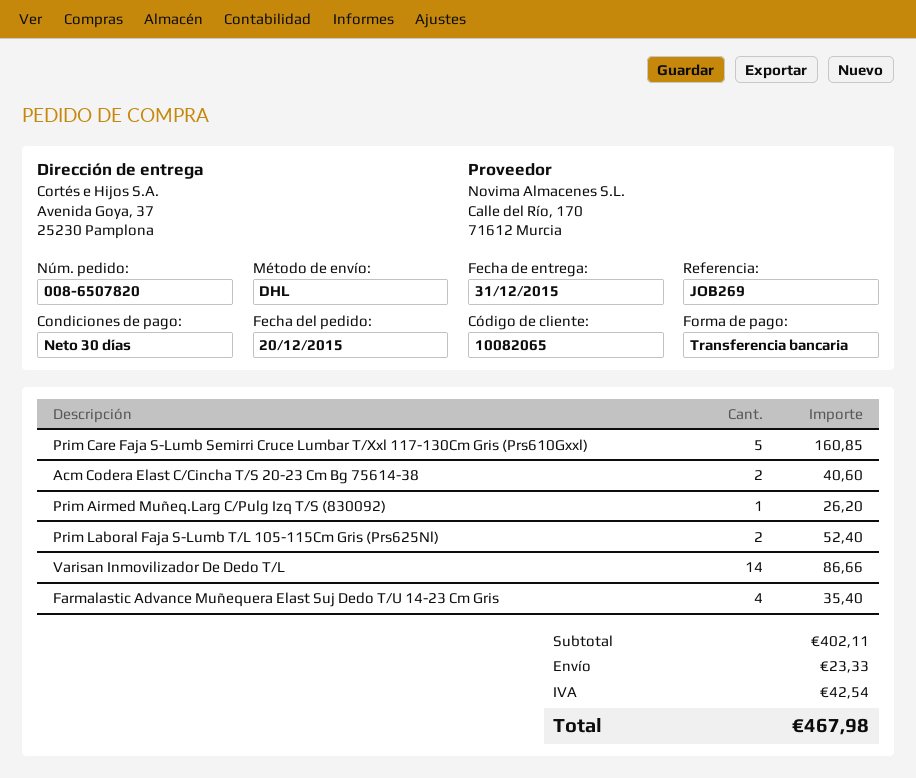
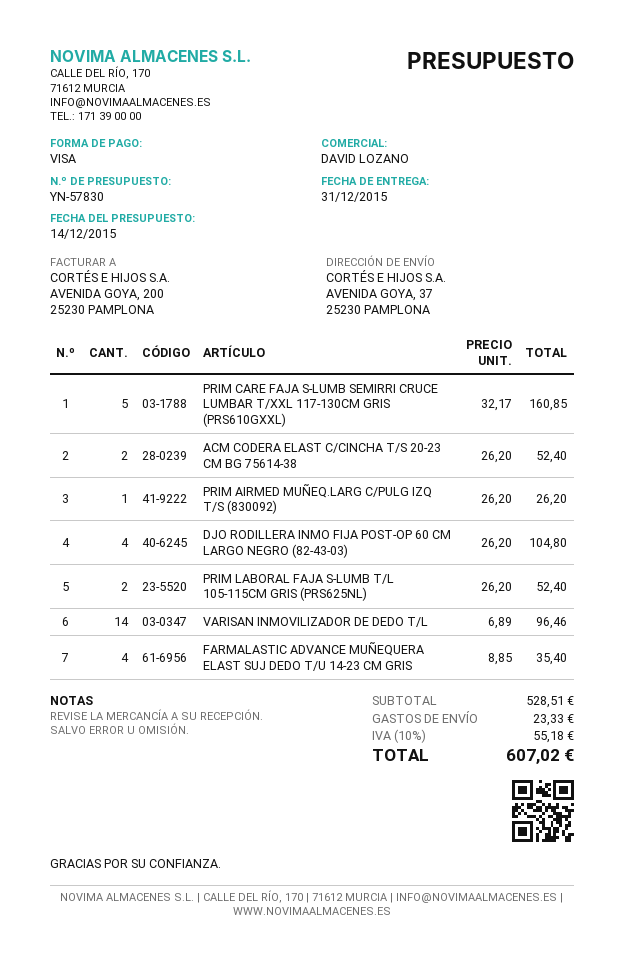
payment method: bank transfer -> Visa
Acm Codera Elast C/Cincha T/S 20-23 Cm Bg 75614-38: 2 for 40.60 -> 2 for 52.40
Varisan Inmovilizador De Dedo T/L: 14 for 86.66 -> 14 for 96.46
DJO RODILLERA INMO FIJA POST-OP 60 CM LARGO NEGRO (82-43-03): none -> 4 for 104.80
subtotal: 402.11 -> 528.51
tax: 42.54 -> 55.18
total: 467.98 -> 607.02

